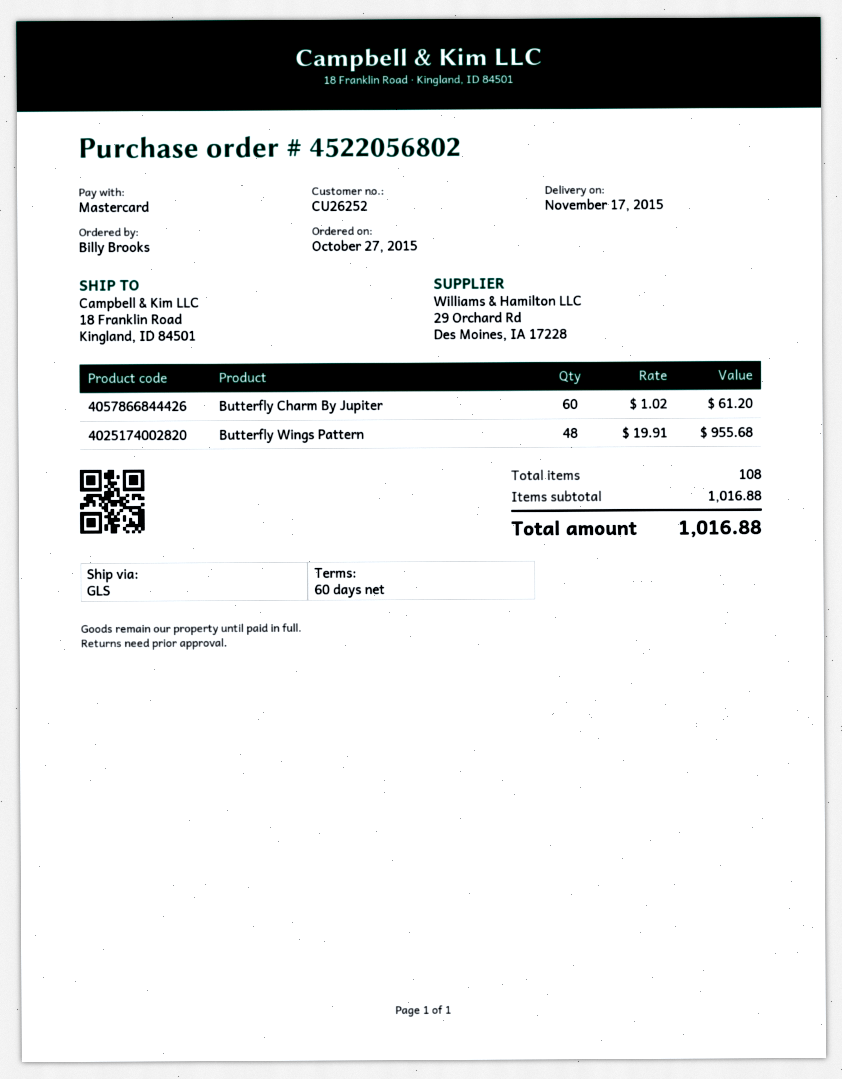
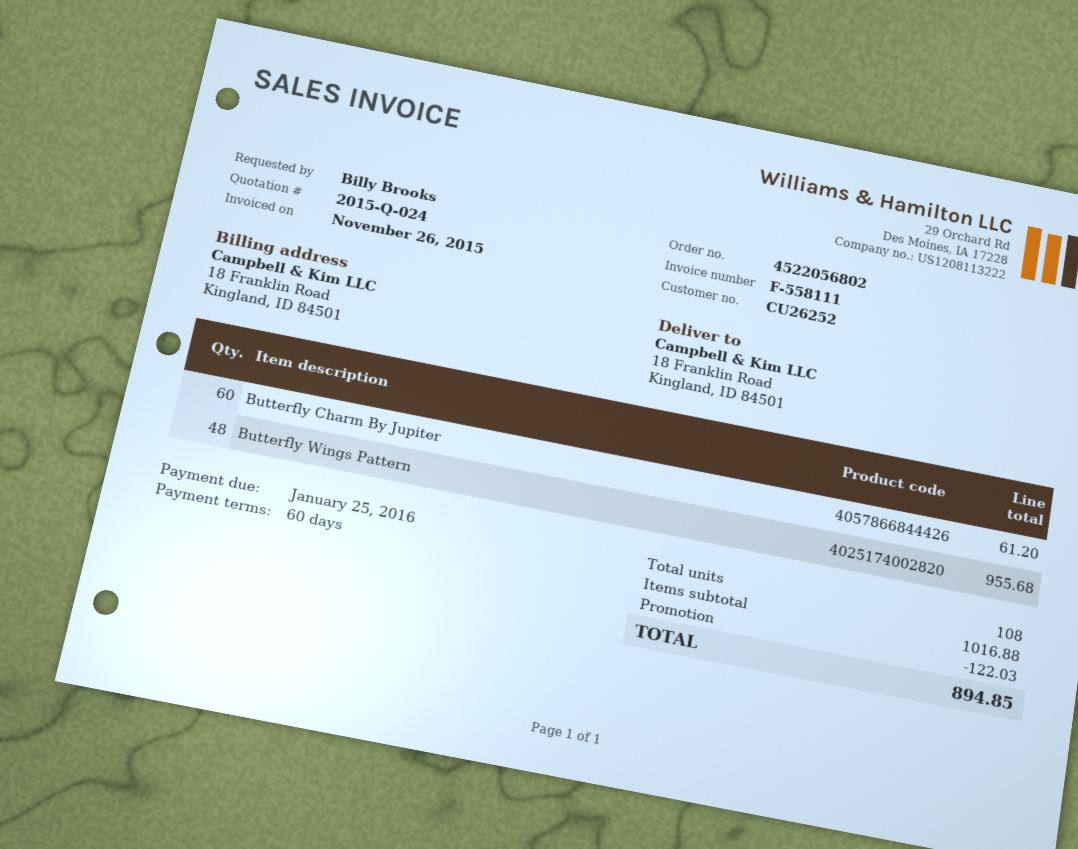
discount: none -> 122.03
total: 1016.88 -> 894.85

